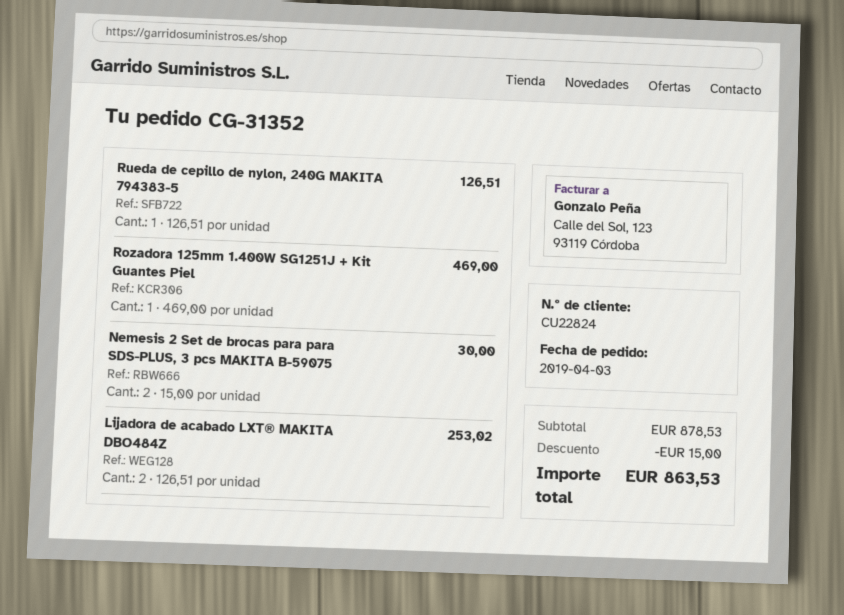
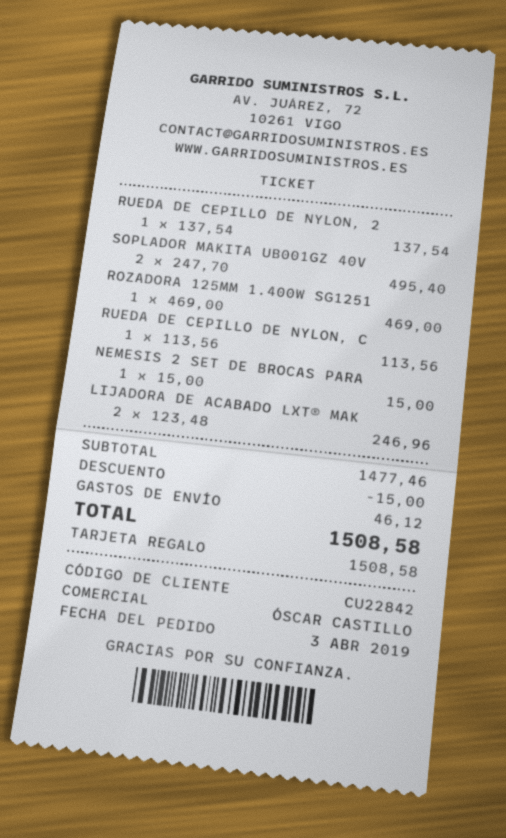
customer number: CU22824 -> CU22842
Rueda de cepillo de nylon, 240G MAKITA 794383-5: 1 x 126.51 = 126.51 -> 1 x 137.54 = 137.54
Nemesis 2 Set de brocas para para SDS-PLUS, 3 pcs MAKITA B-59075: 2 x 15.00 = 30.00 -> 1 x 15.00 = 15.00
Lijadora de acabado LXT® MAKITA DBO484Z: 2 x 126.51 = 253.02 -> 2 x 123.48 = 246.96
SOPLADOR MAKITA UB001GZ 40V: none -> 2 x 247.70 = 495.40
RUEDA DE CEPILLO DE NYLON, C: none -> 1 x 113.56 = 113.56
subtotal: 878.53 -> 1477.46
shipping: none -> 46.12
total: 863.53 -> 1508.58

